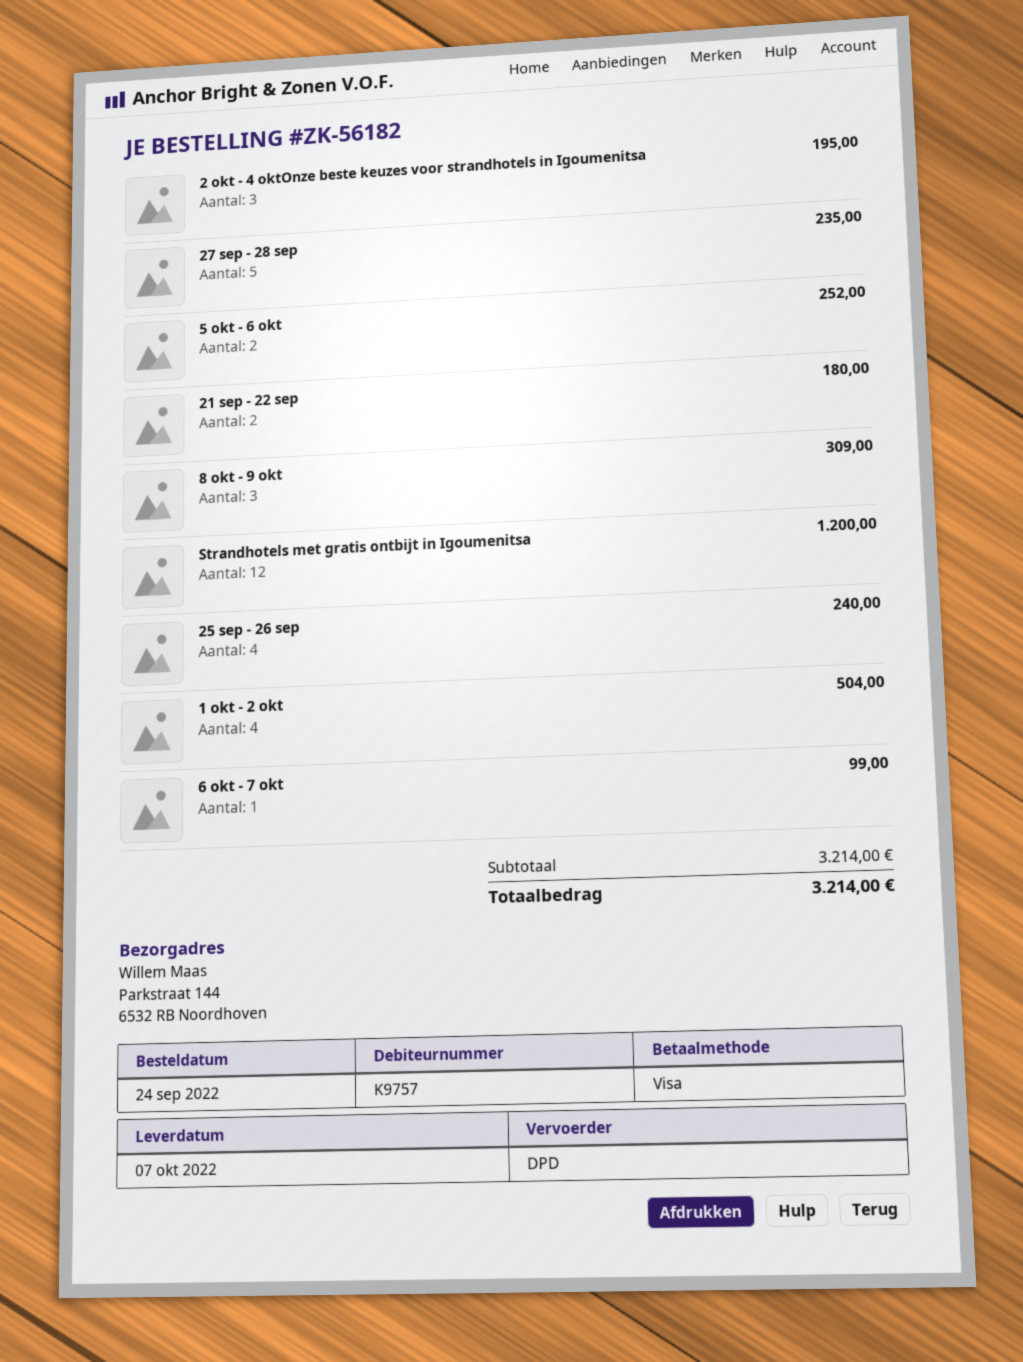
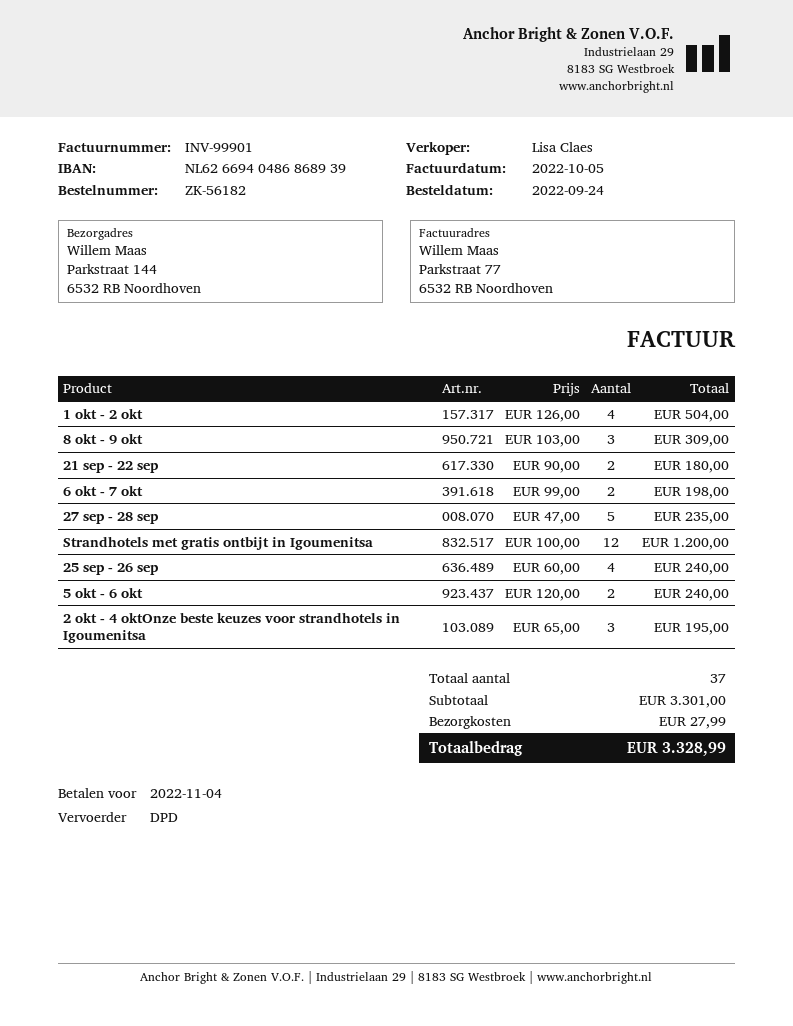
5 okt - 6 okt: 2 for 252.00 -> 2 for 240.00
6 okt - 7 okt: 1 for 99.00 -> 2 for 198.00
subtotal: 3214.00 -> 3301.00
shipping: none -> 27.99
total: 3214.00 -> 3328.99

